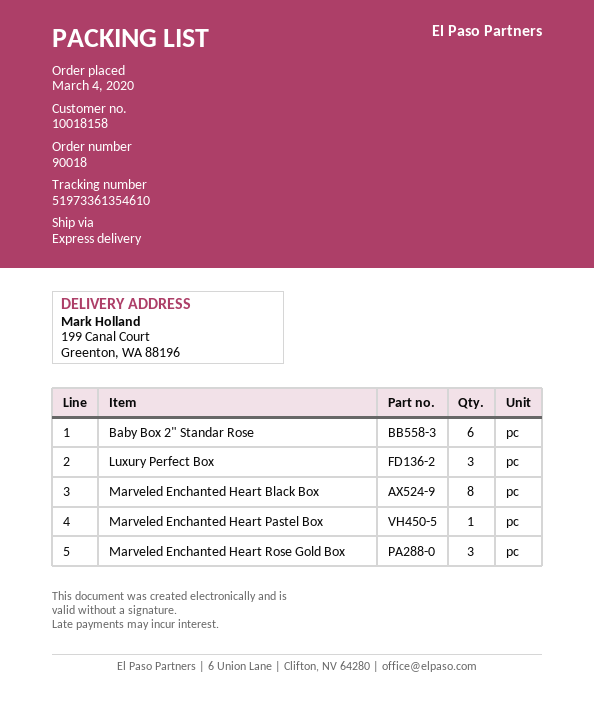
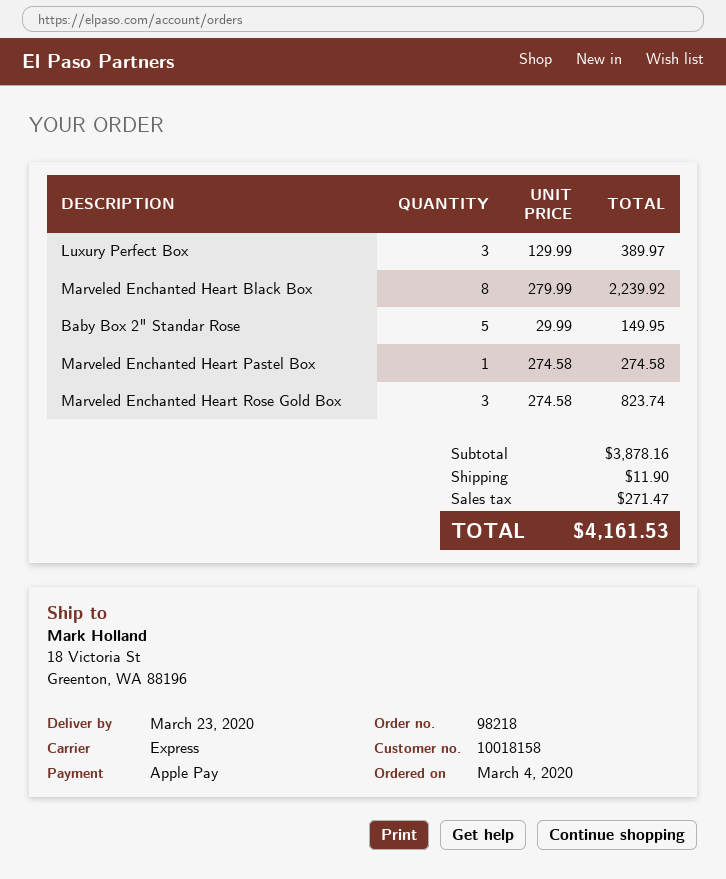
order number: 90018 -> 98218
ship to: 199 Canal Court, Greenton, WA 88196 -> 18 Victoria St, Greenton, WA 88196
Baby Box 2" Standar Rose: 6 -> 5

